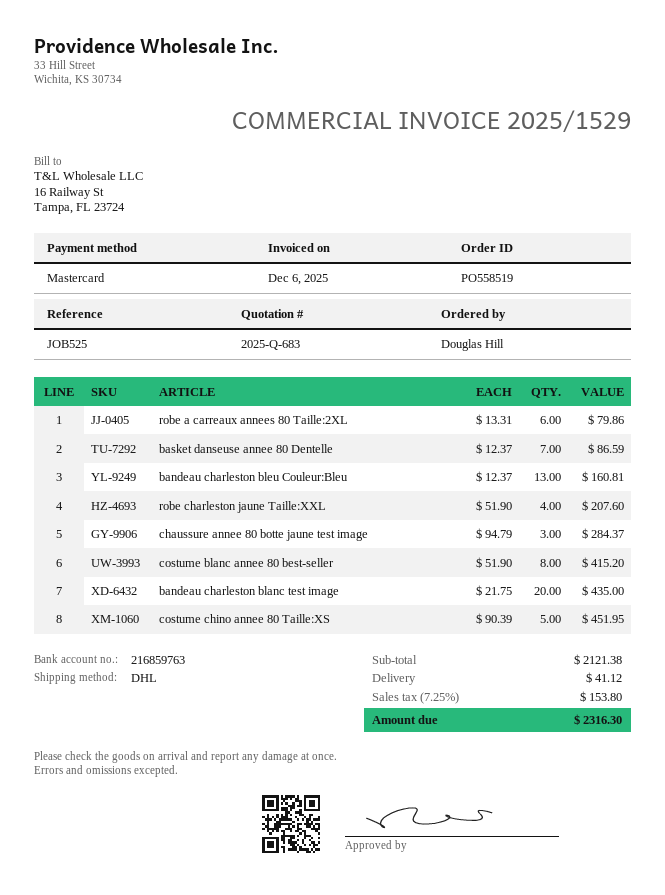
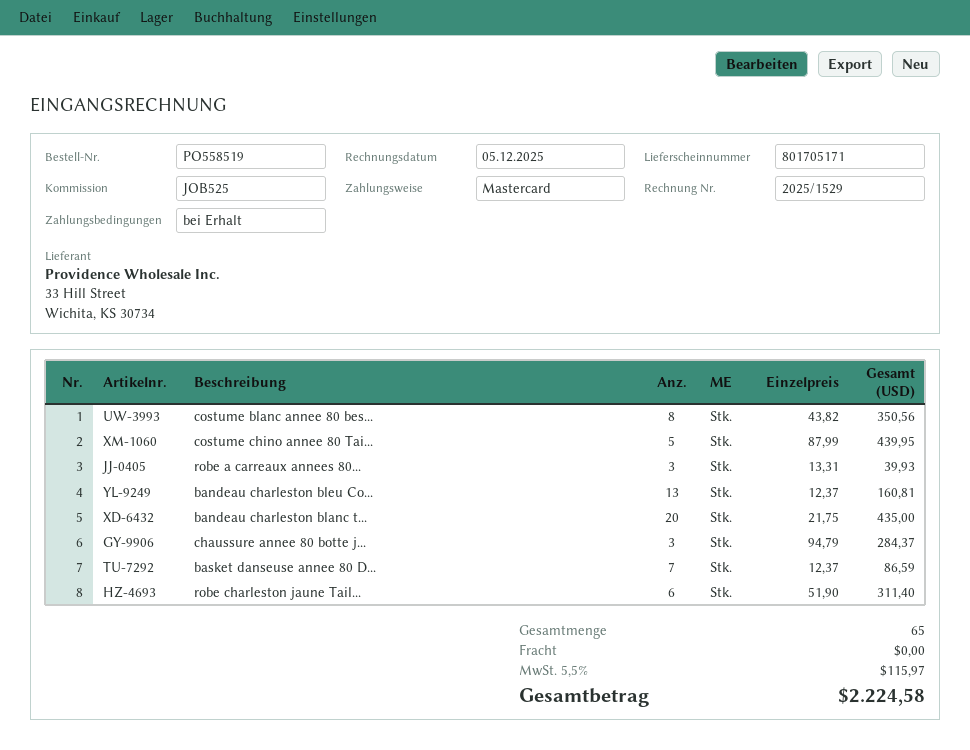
invoice date: 2025-12-06 -> 2025-12-05
robe a carreaux annees 80 Taille:2XL: 6 x 13.31 = 79.86 -> 3 x 13.31 = 39.93
robe charleston jaune Taille:XXL: 4 x 51.90 = 207.60 -> 6 x 51.90 = 311.40
costume blanc annee 80 best-seller: 8 x 51.90 = 415.20 -> 8 x 43.82 = 350.56
costume chino annee 80 Taille:XS: 5 x 90.39 = 451.95 -> 5 x 87.99 = 439.95
shipping: 41.12 -> 0.00
tax: 7.25% = 153.80 -> 5.5% = 115.97
total: 2316.30 -> 2224.58

